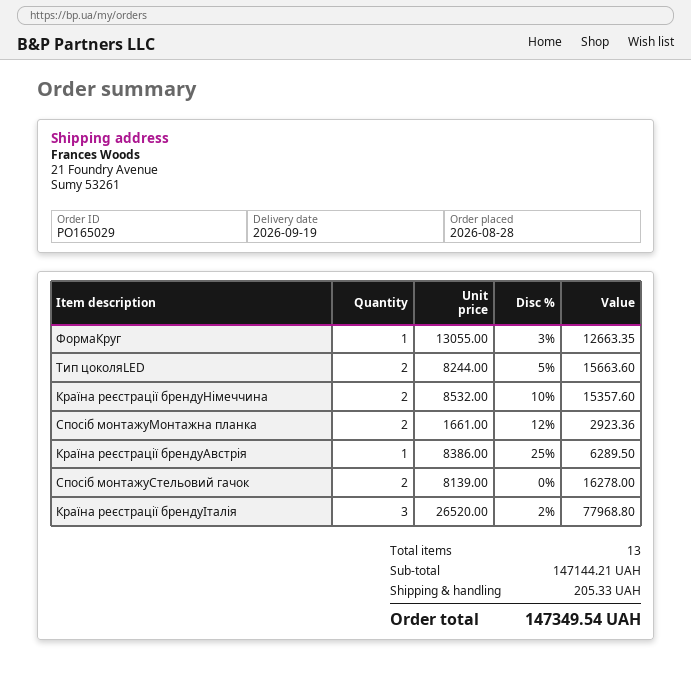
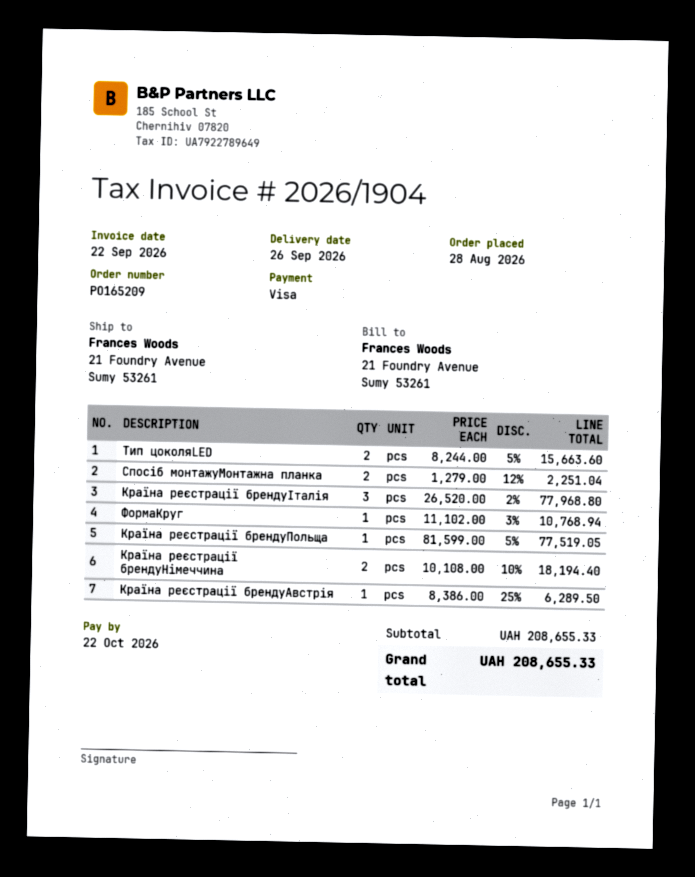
order number: PO165029 -> PO165209
delivery date: 2026-09-19 -> 2026-09-26
ФормаКруг: 1 x 13055.00 - 3% = 12663.35 -> 1 x 11102.00 - 3% = 10768.94
Країна реєстрації брендуНімеччина: 2 x 8532.00 - 10% = 15357.60 -> 2 x 10108.00 - 10% = 18194.40
Спосіб монтажуМонтажна планка: 2 x 1661.00 - 12% = 2923.36 -> 2 x 1279.00 - 12% = 2251.04
Спосіб монтажуСтельовий гачок: 2 x 8139.00 = 16278.00 -> none
Країна реєстрації брендуПольща: none -> 1 x 81599.00 - 5% = 77519.05
subtotal: 147144.21 -> 208655.33
shipping: 205.33 -> none
total: 147349.54 -> 208655.33

